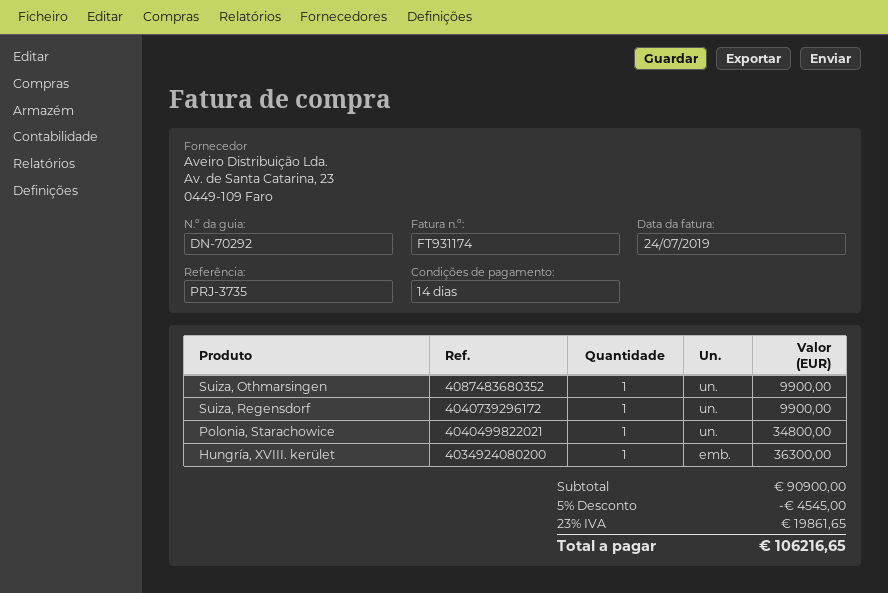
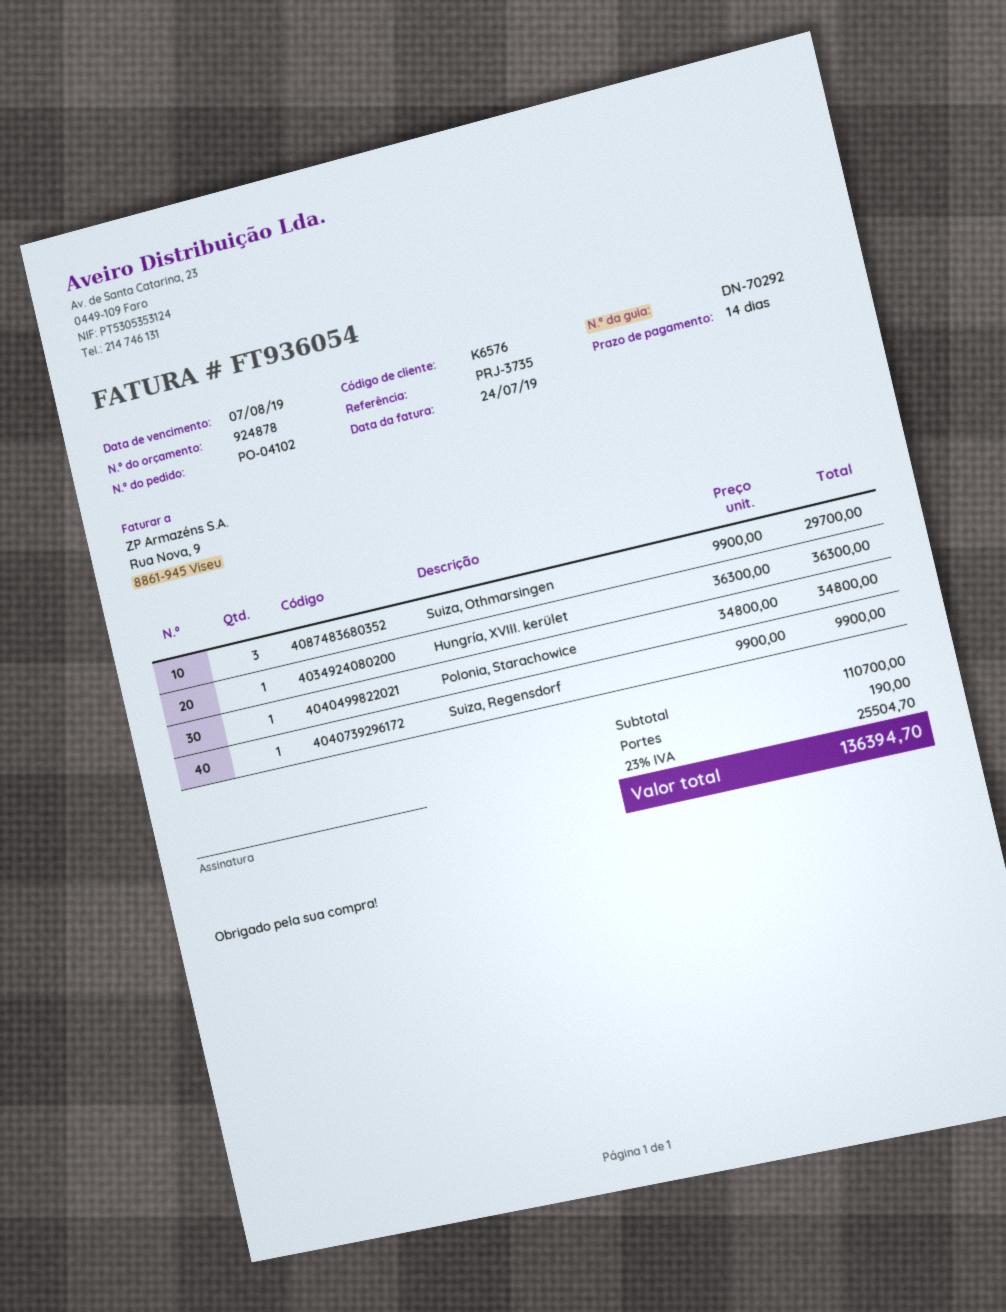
invoice number: FT931174 -> FT936054
Suiza, Othmarsingen: 1 for 9900.00 -> 3 for 29700.00
subtotal: 90900.00 -> 110700.00
discount: 5% = 4545.00 -> none
shipping: none -> 190.00
tax: 23% = 19861.65 -> 23% = 25504.70
total: 106216.65 -> 136394.70

